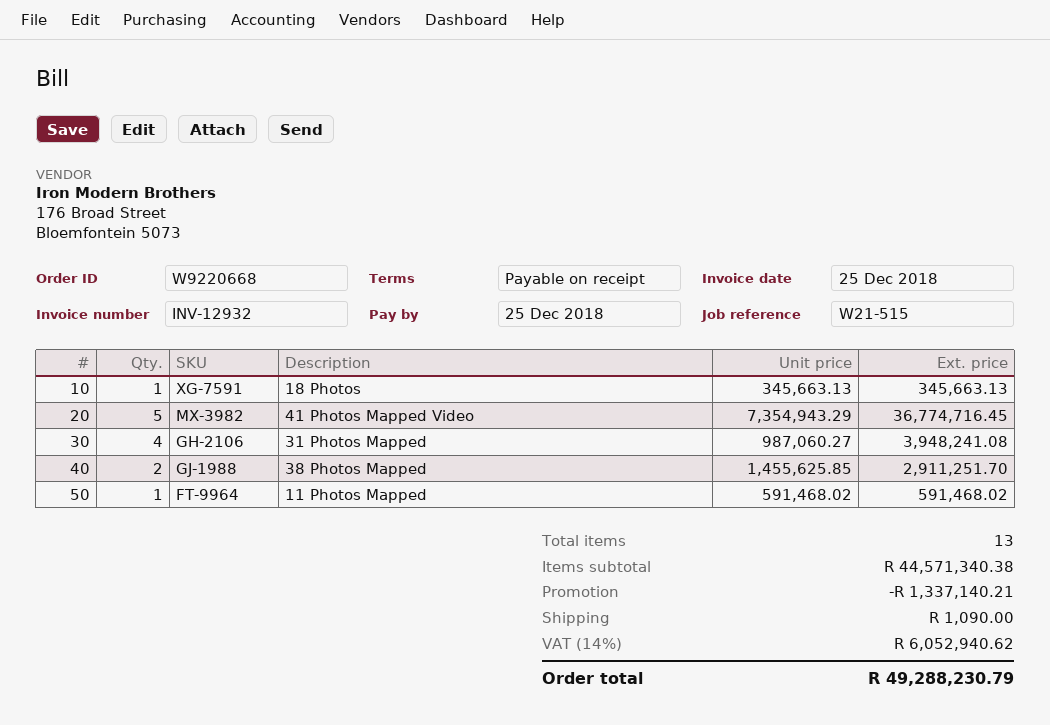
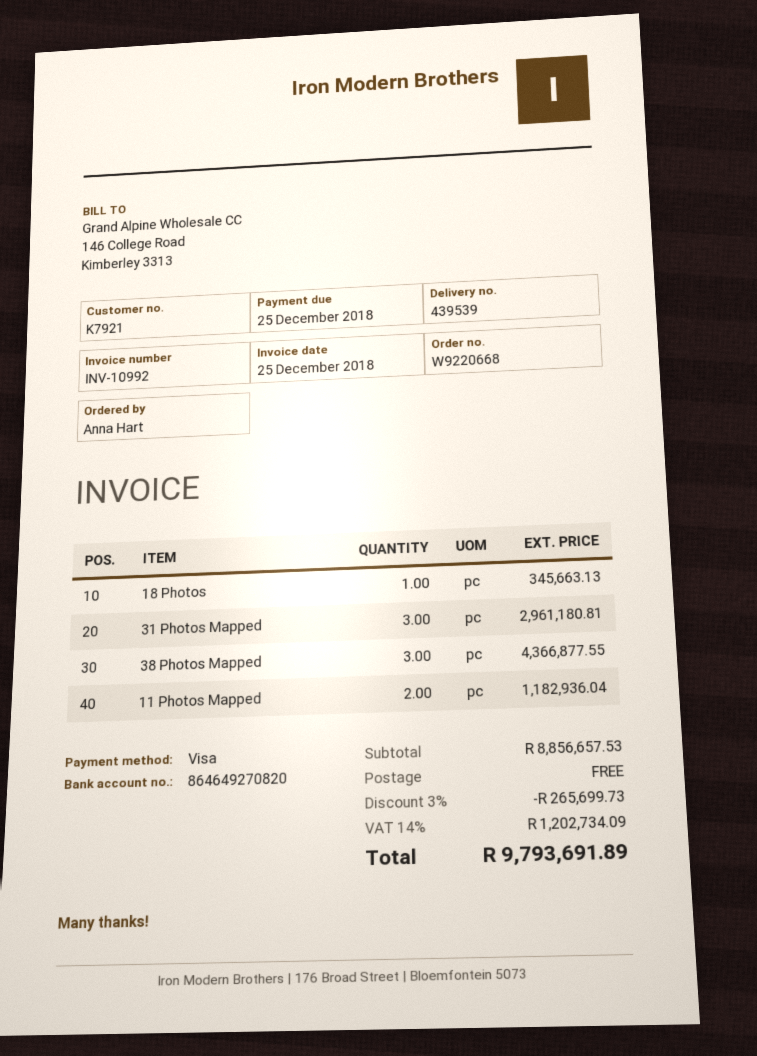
invoice number: INV-12932 -> INV-10992
41 Photos Mapped Video: 5 for 36774716.45 -> none
31 Photos Mapped: 4 for 3948241.08 -> 3 for 2961180.81
38 Photos Mapped: 2 for 2911251.70 -> 3 for 4366877.55
11 Photos Mapped: 1 for 591468.02 -> 2 for 1182936.04
subtotal: 44571340.38 -> 8856657.53
discount: 1337140.21 -> 265699.73
shipping: 1090.00 -> 0.00
tax: 14% = 6052940.62 -> 14% = 1202734.09
total: 49288230.79 -> 9793691.89

